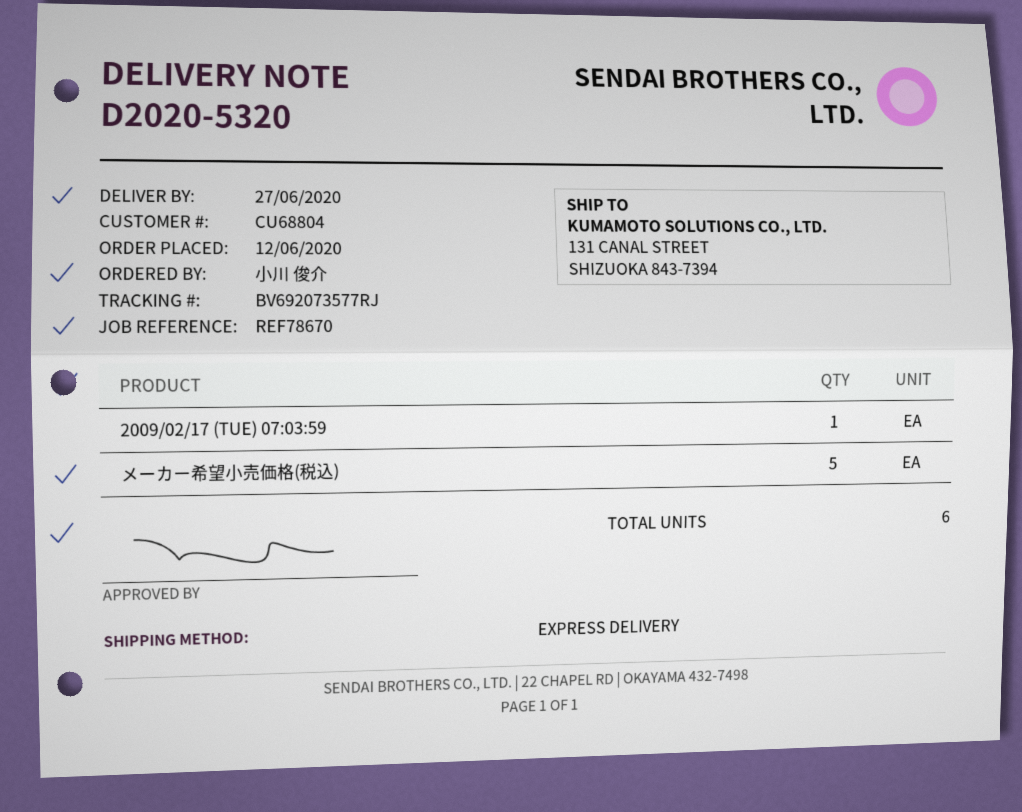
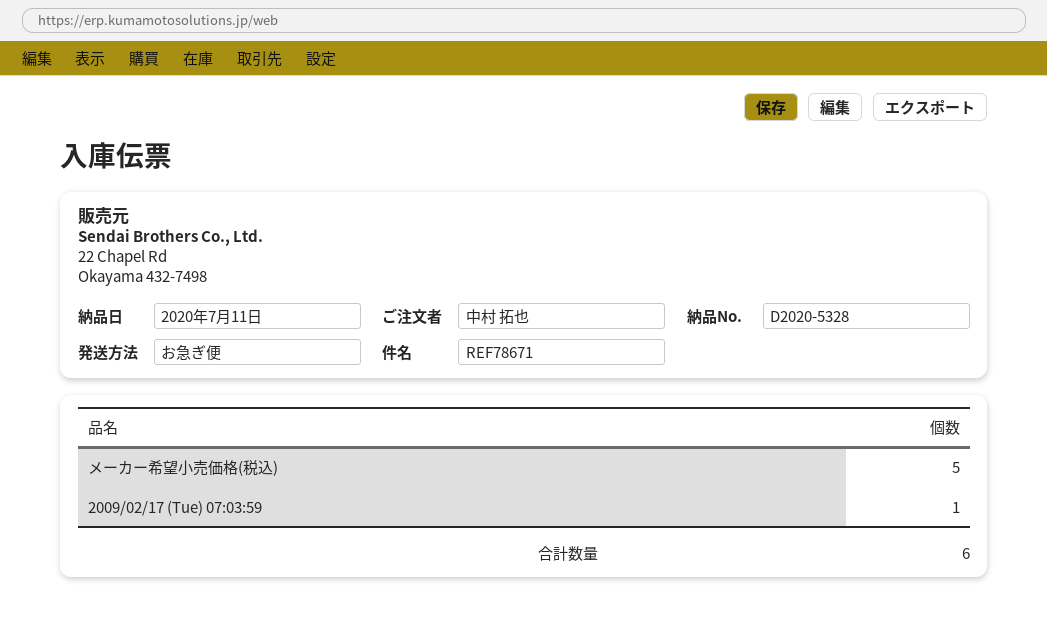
delivery note number: D2020-5320 -> D2020-5328
delivery date: 2020-06-27 -> 2020-07-11
reference: REF78670 -> REF78671
ordered by: 小川 俊介 -> 中村 拓也

